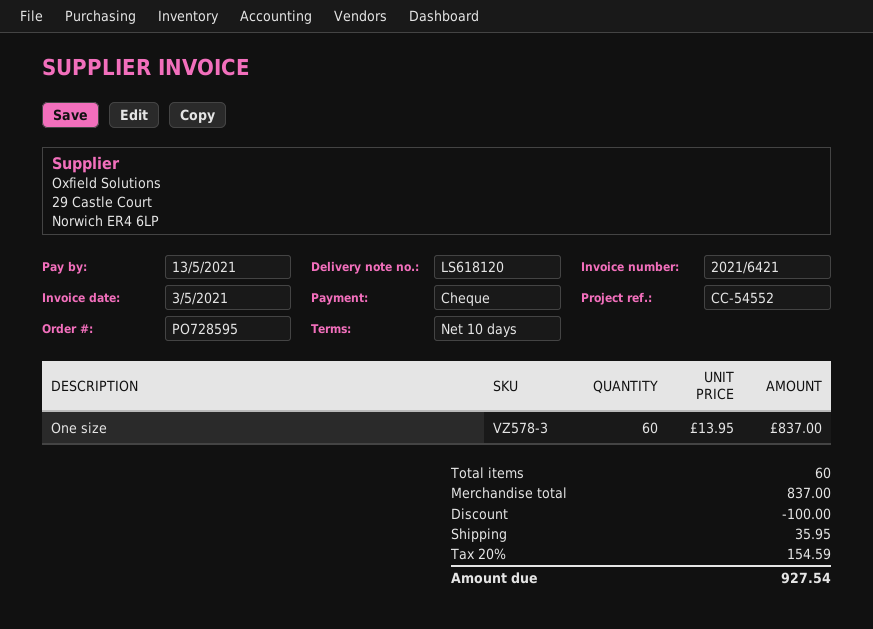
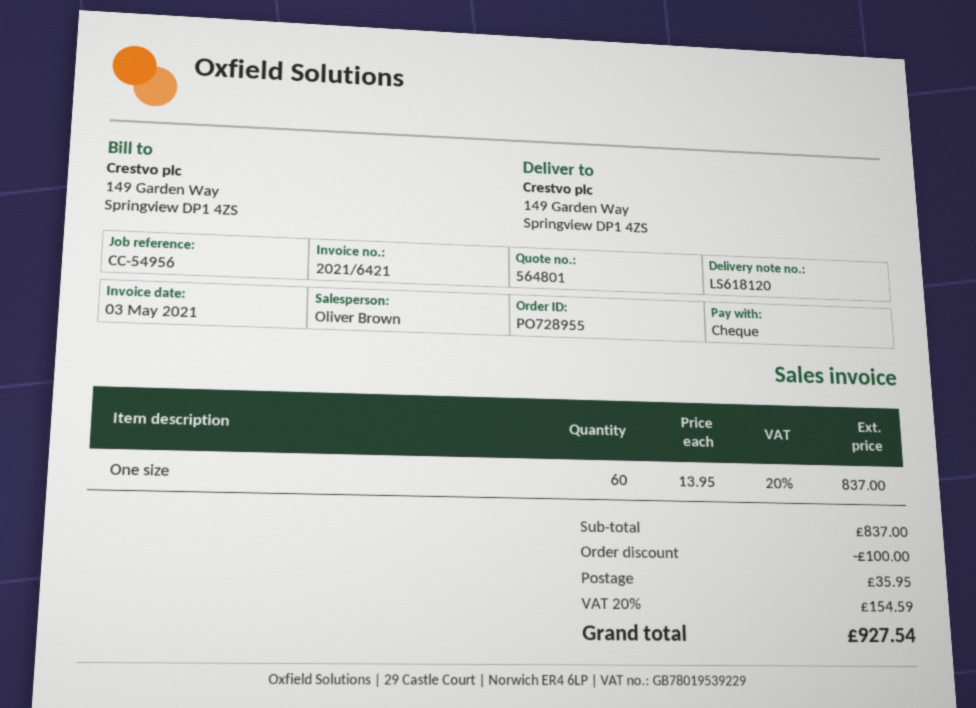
order number: PO728595 -> PO728955
reference: CC-54552 -> CC-54956

